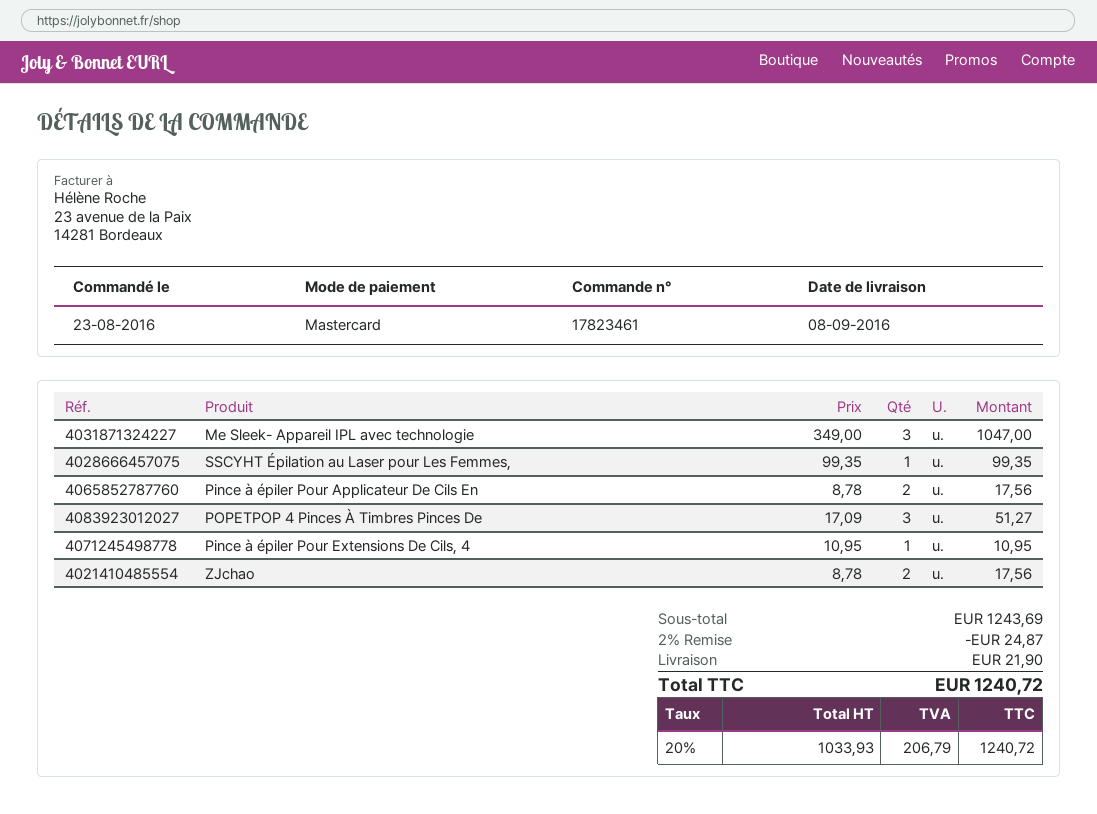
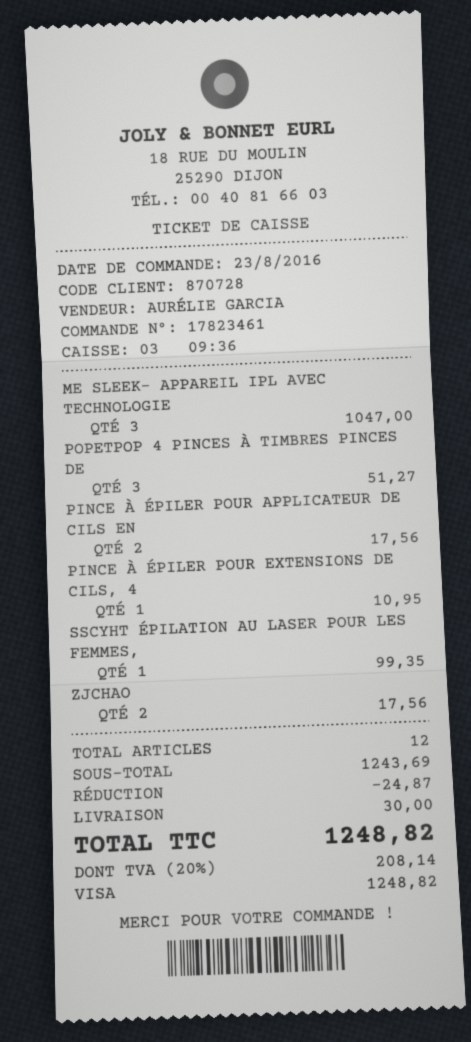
payment method: Mastercard -> Visa
shipping: 21.90 -> 30.00
tax: 20% = 206.79 -> 20% = 208.14
total: 1240.72 -> 1248.82

